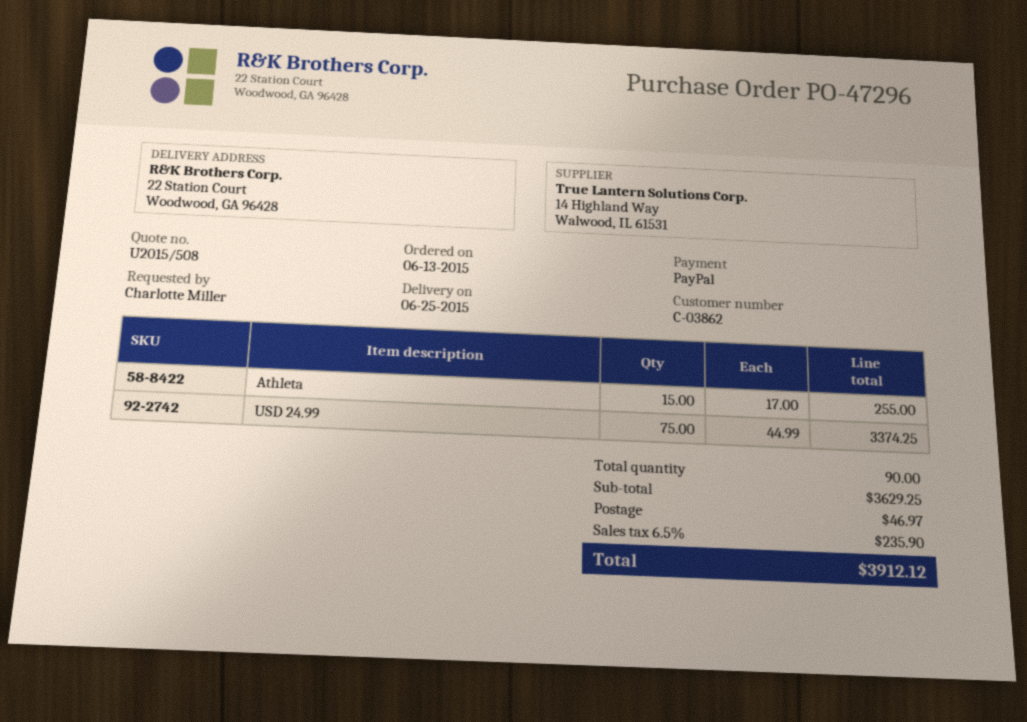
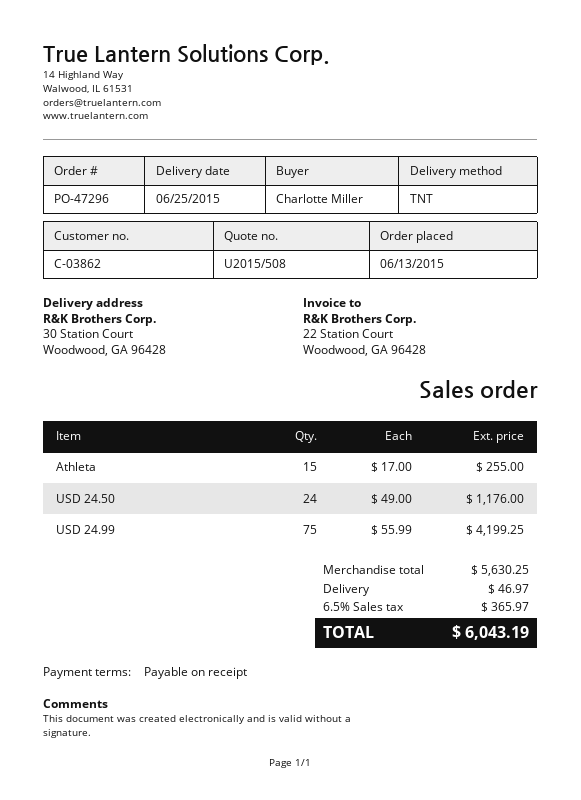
ship to: 22 Station Court, Woodwood, GA 96428 -> 30 Station Court, Woodwood, GA 96428
USD 24.99: 75 x 44.99 = 3374.25 -> 75 x 55.99 = 4199.25
USD 24.50: none -> 24 x 49.00 = 1176.00
subtotal: 3629.25 -> 5630.25
tax: 6.5% = 235.90 -> 6.5% = 365.97
total: 3912.12 -> 6043.19

